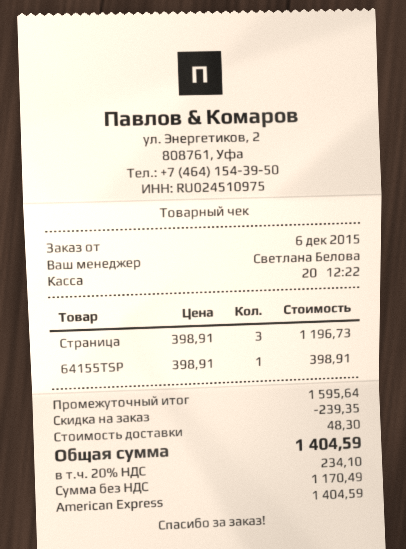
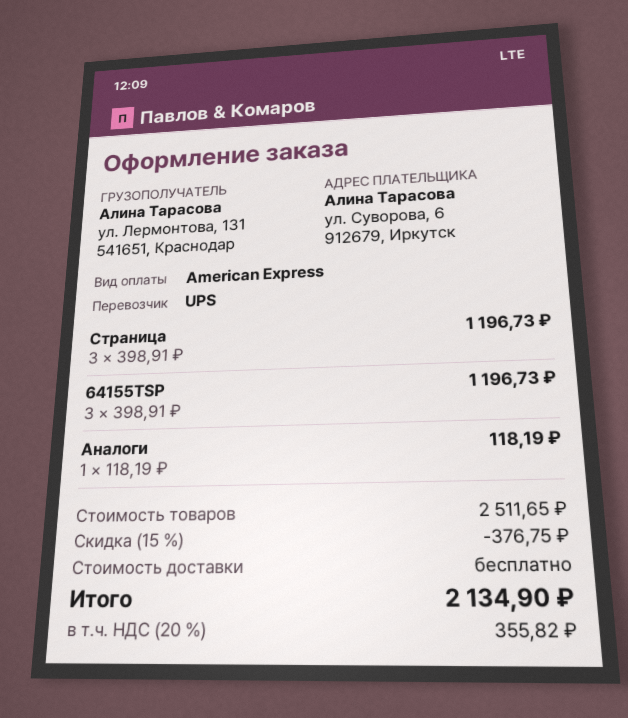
64155TSP: 1 x 398.91 = 398.91 -> 3 x 398.91 = 1196.73
Аналоги: none -> 1 x 118.19 = 118.19
subtotal: 1595.64 -> 2511.65
discount: 239.35 -> 376.75
shipping: 48.30 -> 0.00
tax: 20% = 234.10 -> 20% = 355.82
total: 1404.59 -> 2134.90

